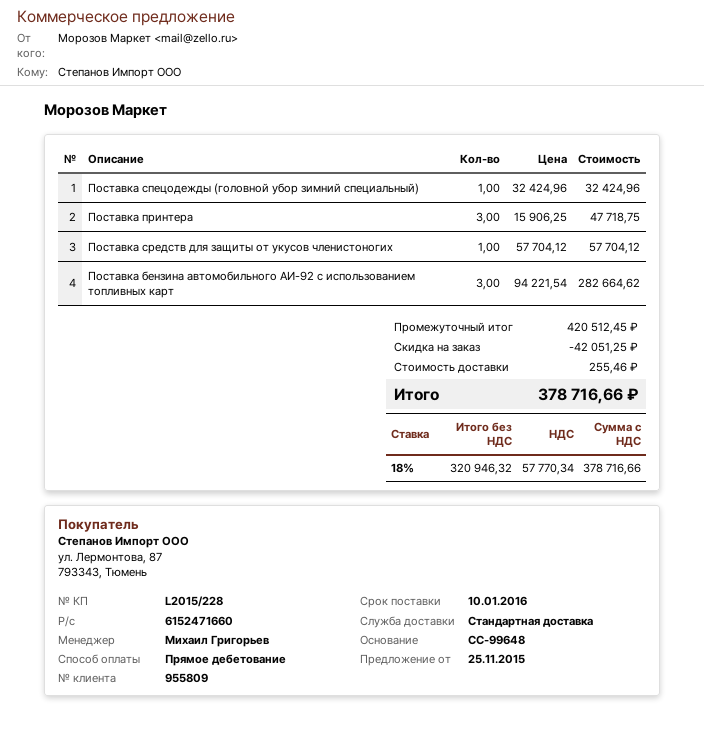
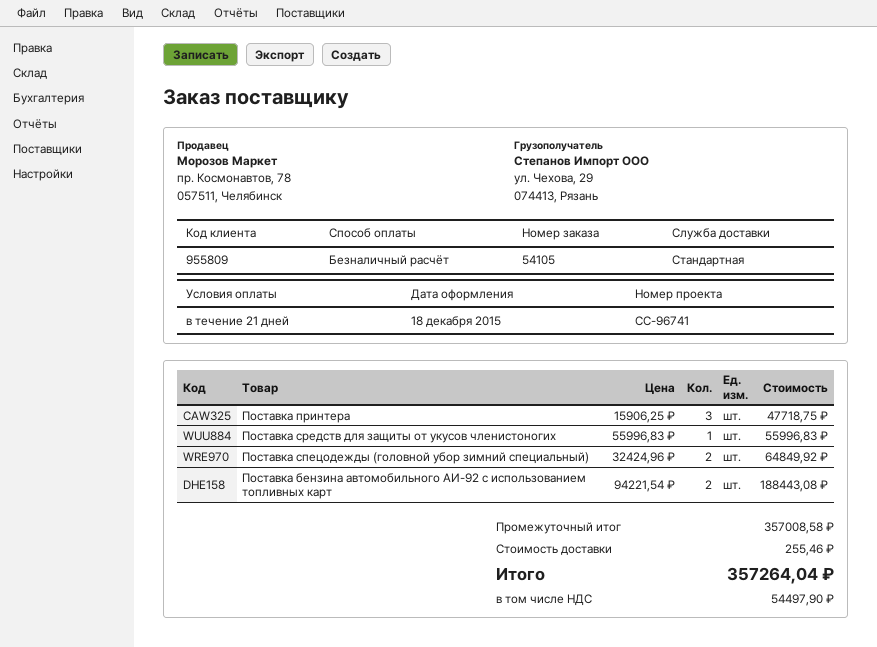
reference: CC-99648 -> CC-96741
payment method: direct debit -> bank transfer
Поставка спецодежды (головной убор зимний специальный): 1 x 32424.96 = 32424.96 -> 2 x 32424.96 = 64849.92
Поставка средств для защиты от укусов членистоногих: 1 x 57704.12 = 57704.12 -> 1 x 55996.83 = 55996.83
Поставка бензина автомобильного АИ-92 с использованием топливных карт: 3 x 94221.54 = 282664.62 -> 2 x 94221.54 = 188443.08
subtotal: 420512.45 -> 357008.58
discount: 42051.25 -> none
tax: 57770.34 -> 54497.90
total: 378716.66 -> 357264.04

